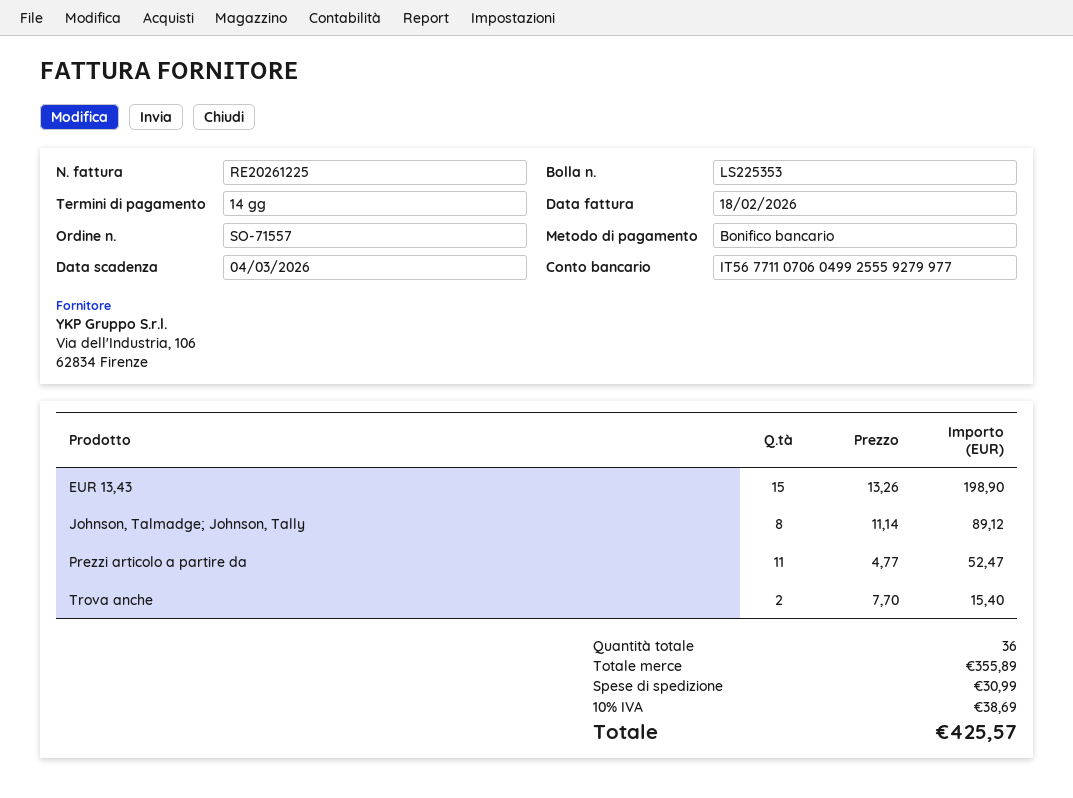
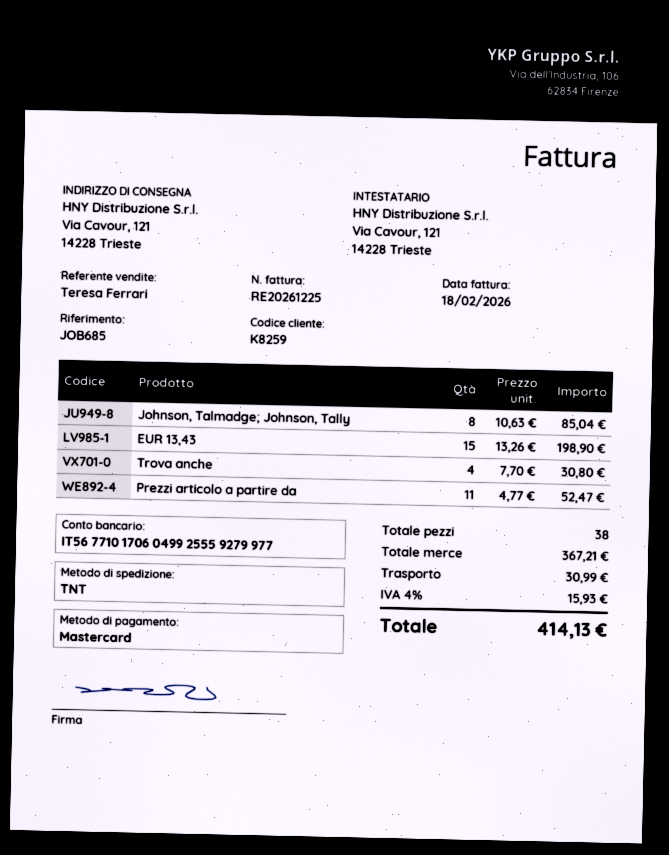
payment method: bank transfer -> Mastercard
bank account: IT5677110706049925559279977 -> IT5677101706049925559279977
Johnson, Talmadge; Johnson, Tally: 8 x 11.14 = 89.12 -> 8 x 10.63 = 85.04
Trova anche: 2 x 7.70 = 15.40 -> 4 x 7.70 = 30.80
total quantity: 36 -> 38
subtotal: 355.89 -> 367.21
tax: 10% = 38.69 -> 4% = 15.93
total: 425.57 -> 414.13

